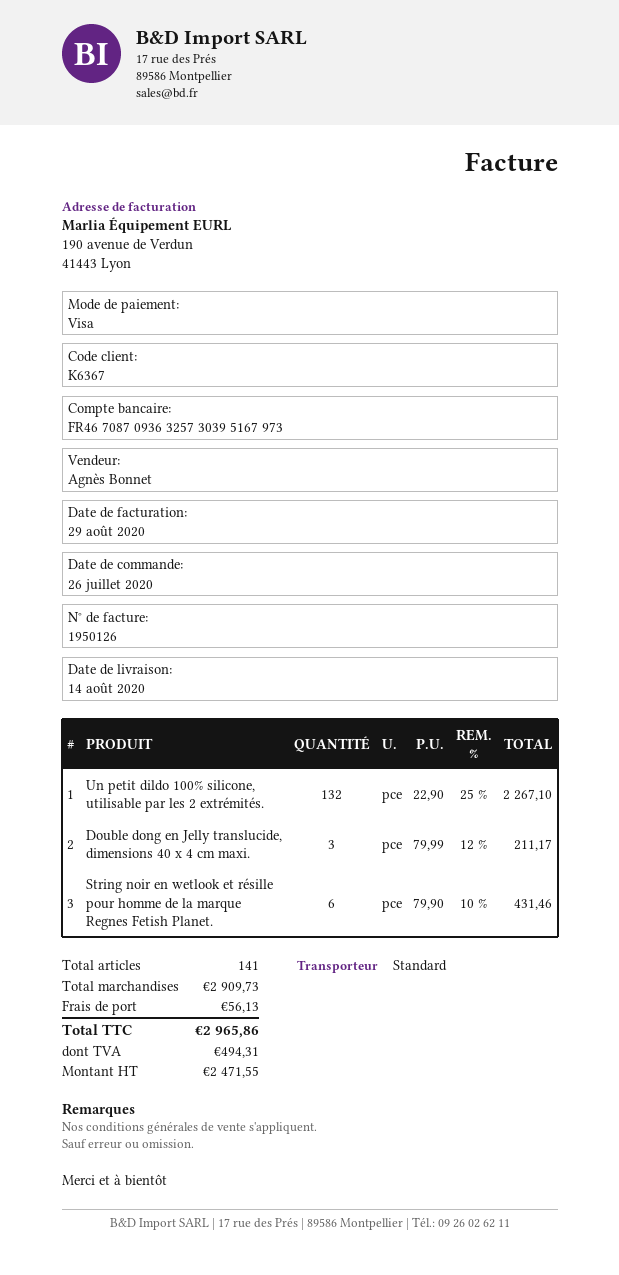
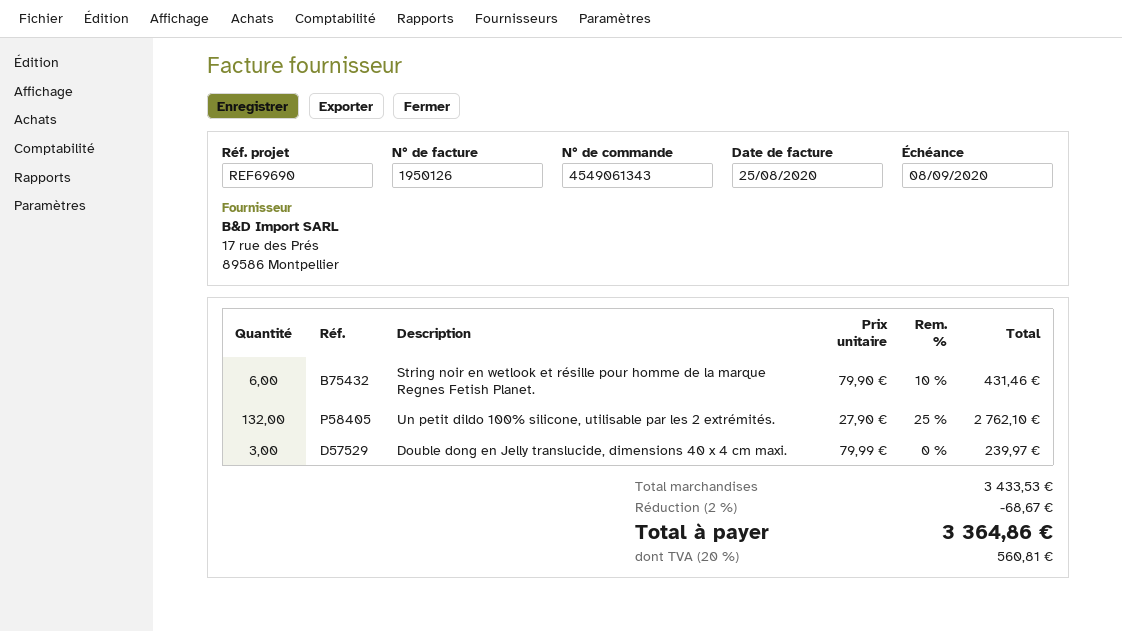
invoice date: 2020-08-29 -> 2020-08-25
Un petit dildo 100% silicone, utilisable par les 2 extrémités.: 132 x 22.90 - 25% = 2267.10 -> 132 x 27.90 - 25% = 2762.10
Double dong en Jelly translucide, dimensions 40 x 4 cm maxi.: 3 x 79.99 - 12% = 211.17 -> 3 x 79.99 = 239.97
subtotal: 2909.73 -> 3433.53
discount: none -> 2% = 68.67
shipping: 56.13 -> none
tax: 494.31 -> 560.81
total: 2965.86 -> 3364.86

